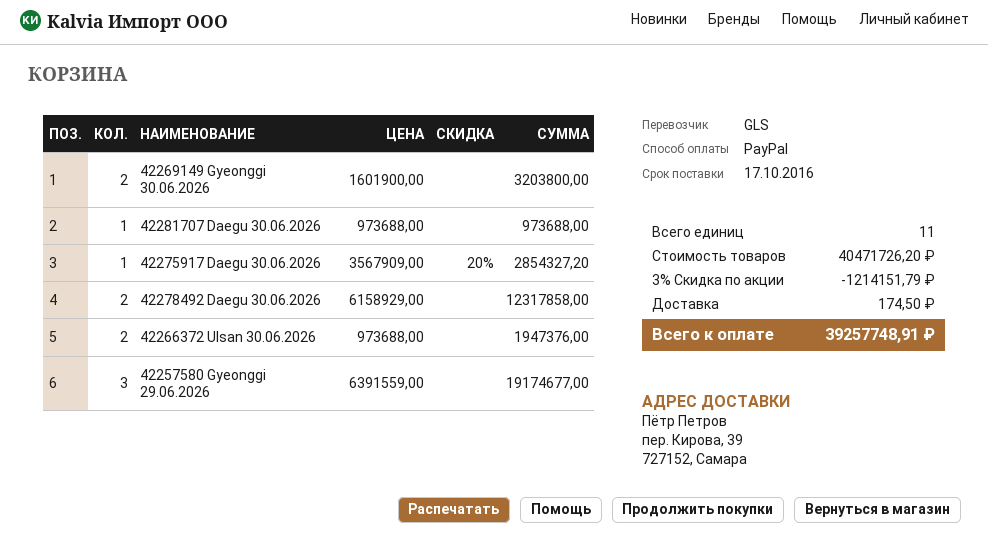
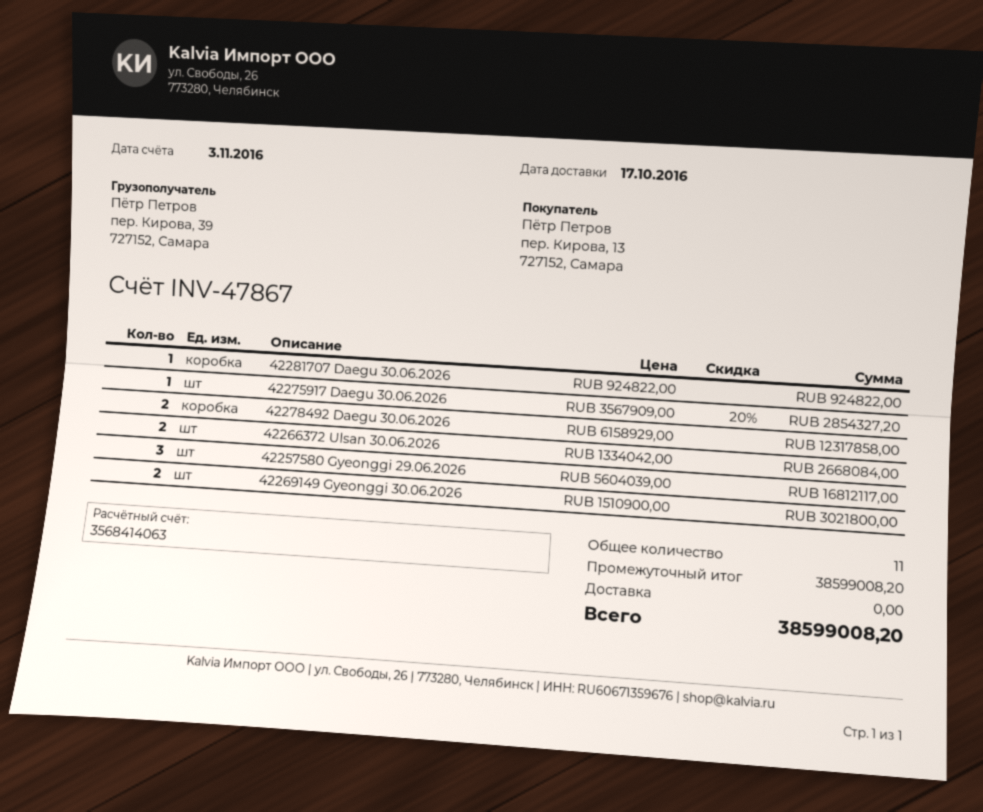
42269149 Gyeonggi 30.06.2026: 2 x 1601900.00 = 3203800.00 -> 2 x 1510900.00 = 3021800.00
42281707 Daegu 30.06.2026: 1 x 973688.00 = 973688.00 -> 1 x 924822.00 = 924822.00
42266372 Ulsan 30.06.2026: 2 x 973688.00 = 1947376.00 -> 2 x 1334042.00 = 2668084.00
42257580 Gyeonggi 29.06.2026: 3 x 6391559.00 = 19174677.00 -> 3 x 5604039.00 = 16812117.00
subtotal: 40471726.20 -> 38599008.20
discount: 3% = 1214151.79 -> none
shipping: 174.50 -> 0.00
total: 39257748.91 -> 38599008.20

